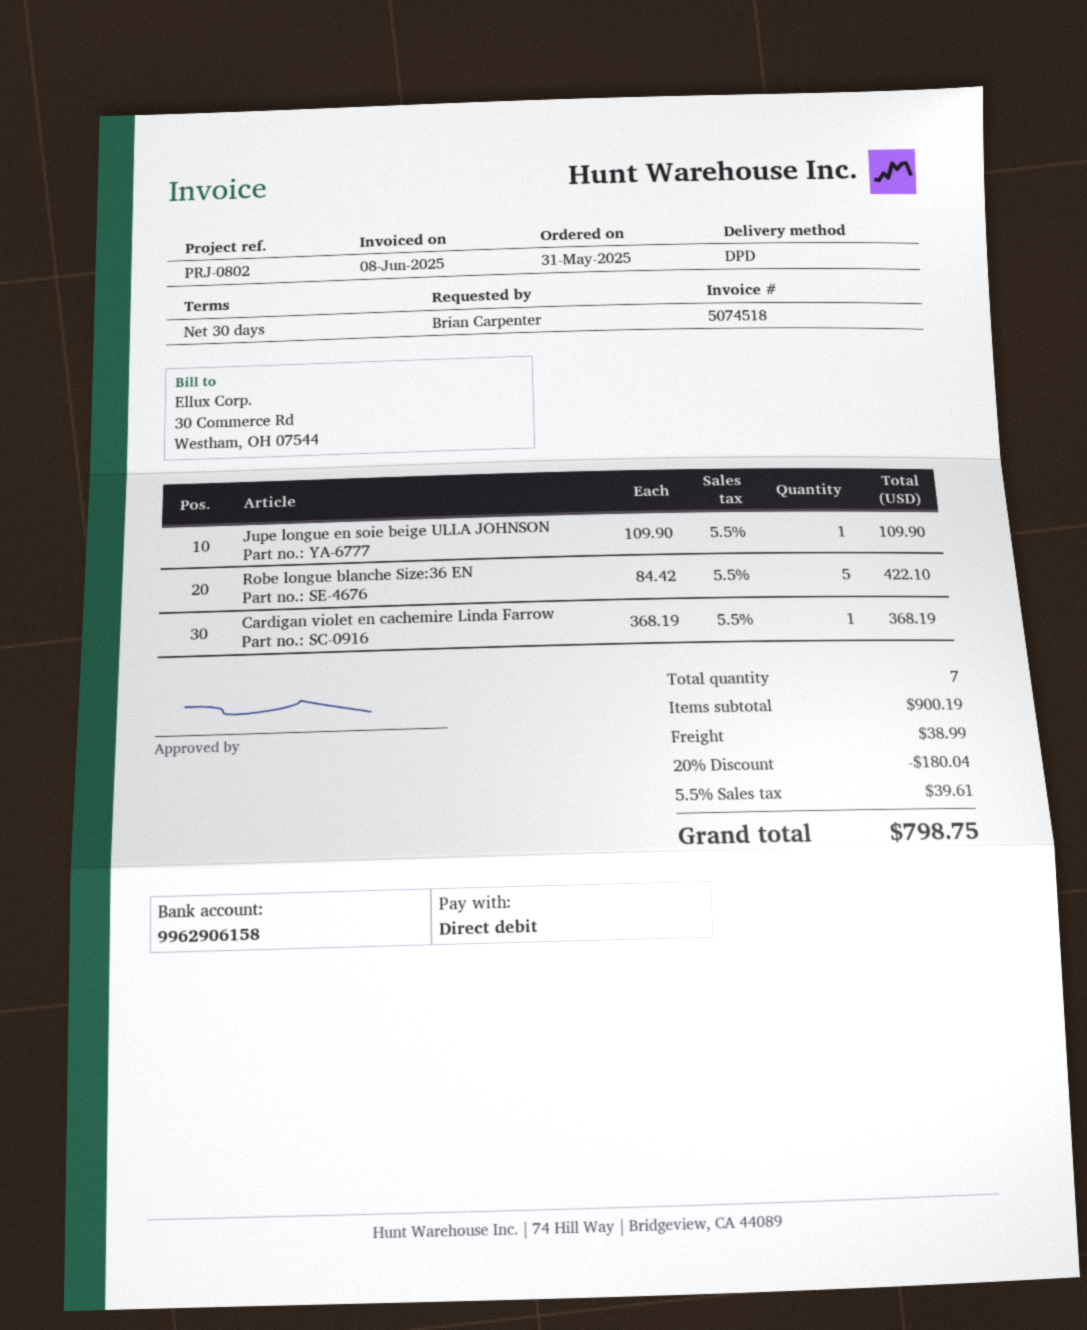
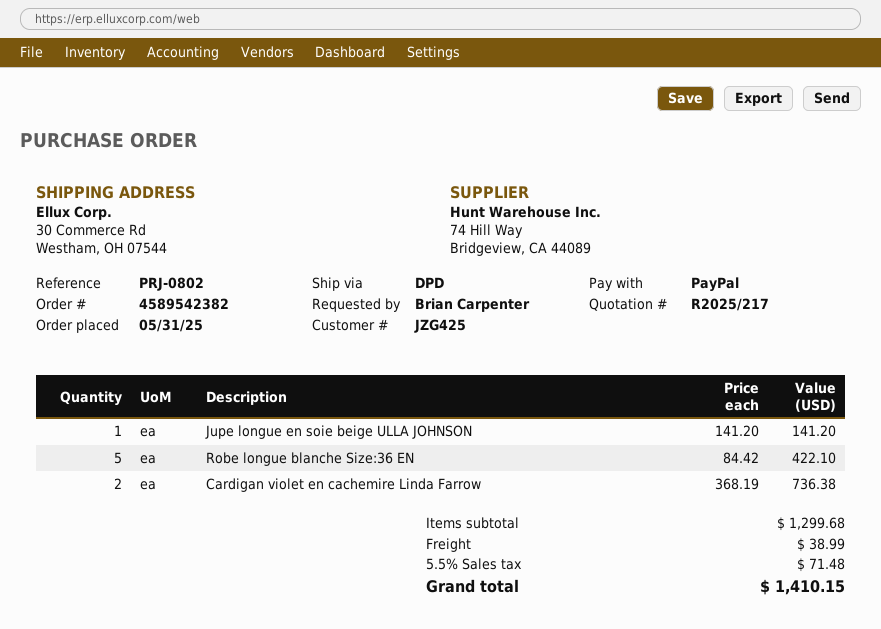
payment method: direct debit -> PayPal
Jupe longue en soie beige ULLA JOHNSON: 1 x 109.90 = 109.90 -> 1 x 141.20 = 141.20
Cardigan violet en cachemire Linda Farrow: 1 x 368.19 = 368.19 -> 2 x 368.19 = 736.38
subtotal: 900.19 -> 1299.68
discount: 20% = 180.04 -> none
tax: 5.5% = 39.61 -> 5.5% = 71.48
total: 798.75 -> 1410.15

